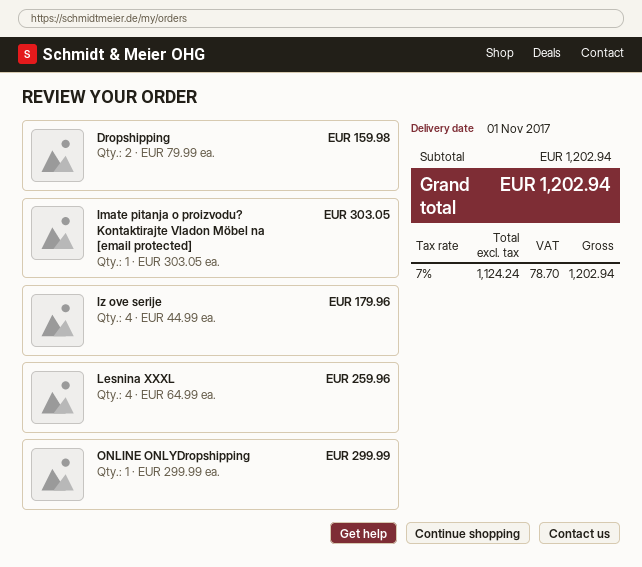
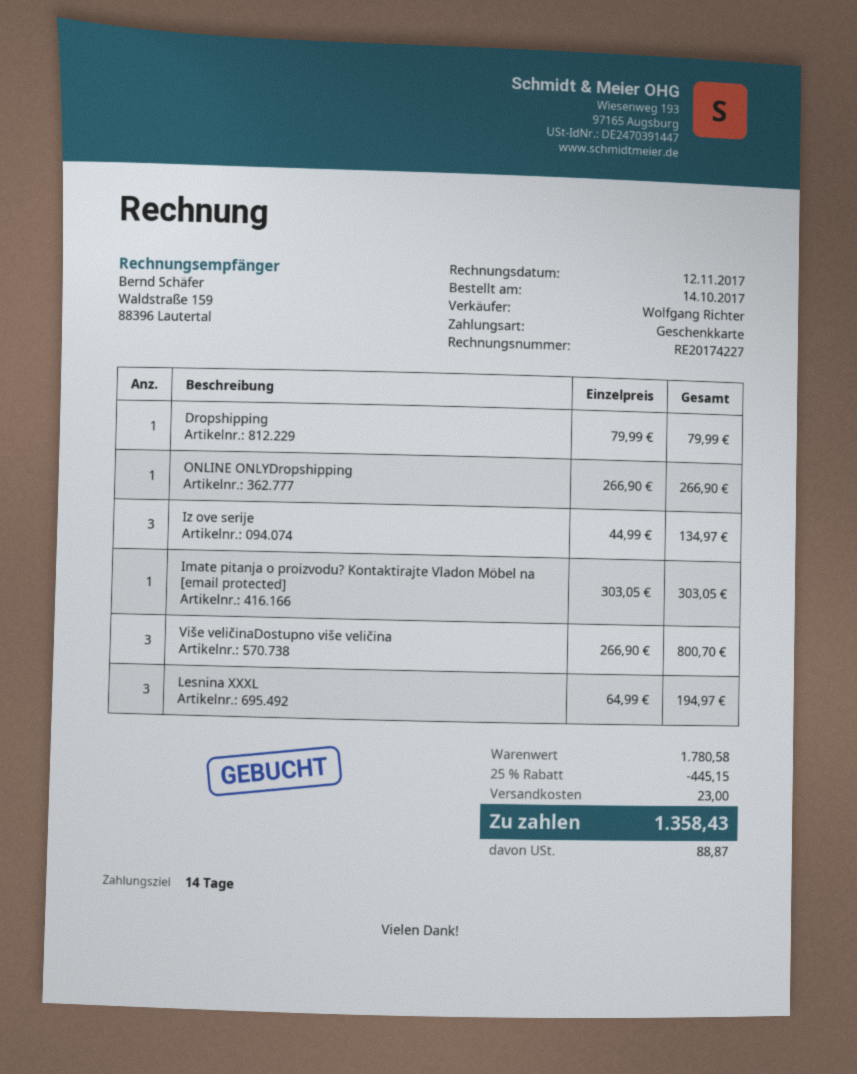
Dropshipping: 2 x 79.99 = 159.98 -> 1 x 79.99 = 79.99
Iz ove serije: 4 x 44.99 = 179.96 -> 3 x 44.99 = 134.97
Lesnina XXXL: 4 x 64.99 = 259.96 -> 3 x 64.99 = 194.97
ONLINE ONLYDropshipping: 1 x 299.99 = 299.99 -> 1 x 266.90 = 266.90
Više veličinaDostupno više veličina: none -> 3 x 266.90 = 800.70
subtotal: 1202.94 -> 1780.58
discount: none -> 25% = 445.15
shipping: none -> 23.00
tax: 78.70 -> 88.87
total: 1202.94 -> 1358.43

